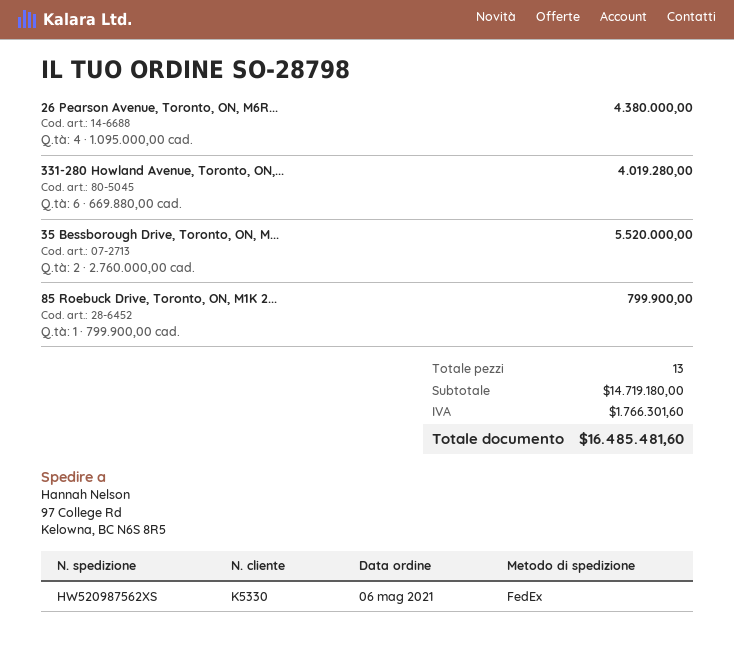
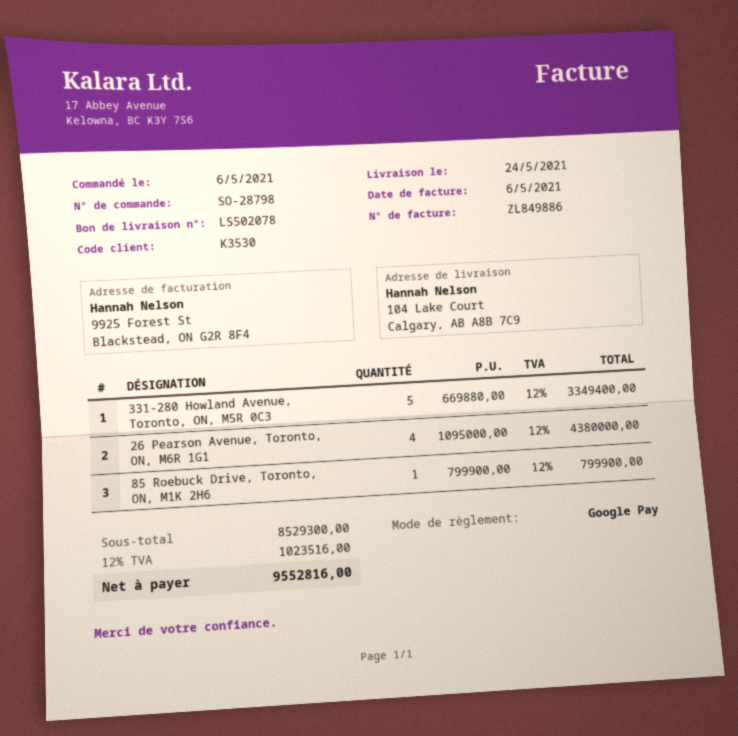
customer number: K5330 -> K3530
ship to: 97 College Rd, Kelowna, BC N6S 8R5 -> 104 Lake Court, Calgary, AB A8B 7C9
331-280 Howland Avenue, Toronto, ON,...: 6 x 669880.00 = 4019280.00 -> 5 x 669880.00 = 3349400.00
35 Bessborough Drive, Toronto, ON, M...: 2 x 2760000.00 = 5520000.00 -> none
subtotal: 14719180.00 -> 8529300.00
tax: 1766301.60 -> 1023516.00
total: 16485481.60 -> 9552816.00

